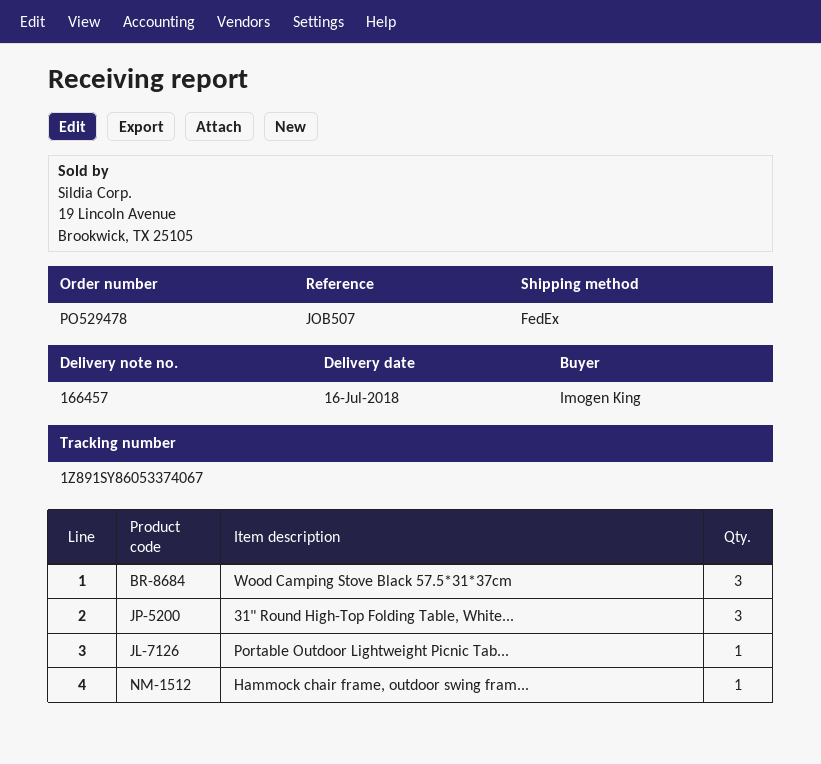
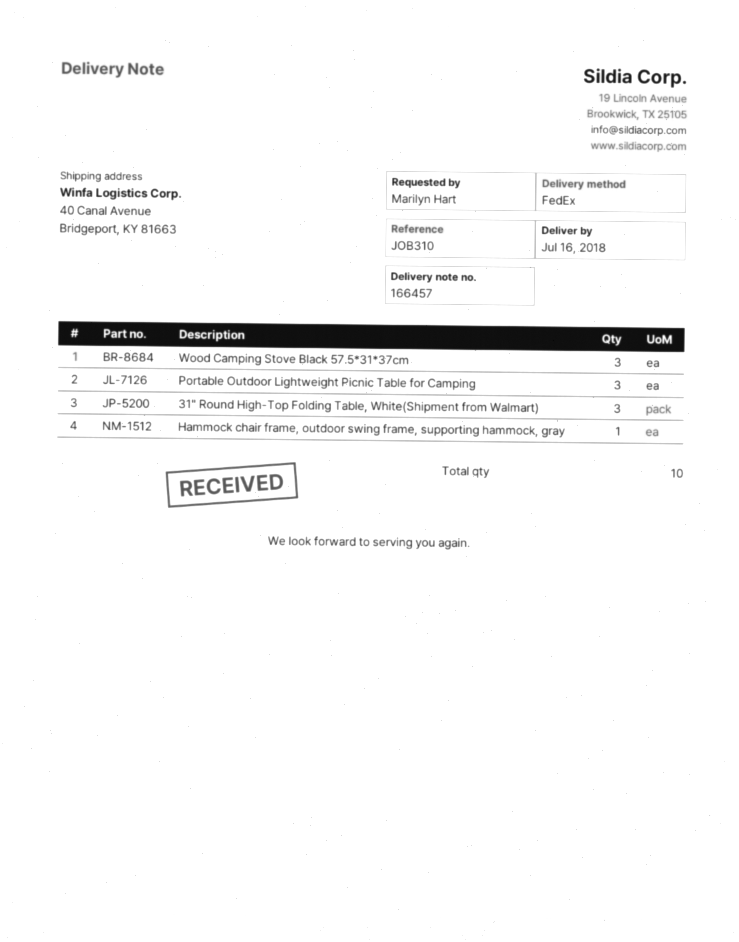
reference: JOB507 -> JOB310
ordered by: Imogen King -> Marilyn Hart
Portable Outdoor Lightweight Picnic Tab...: 1 -> 3

